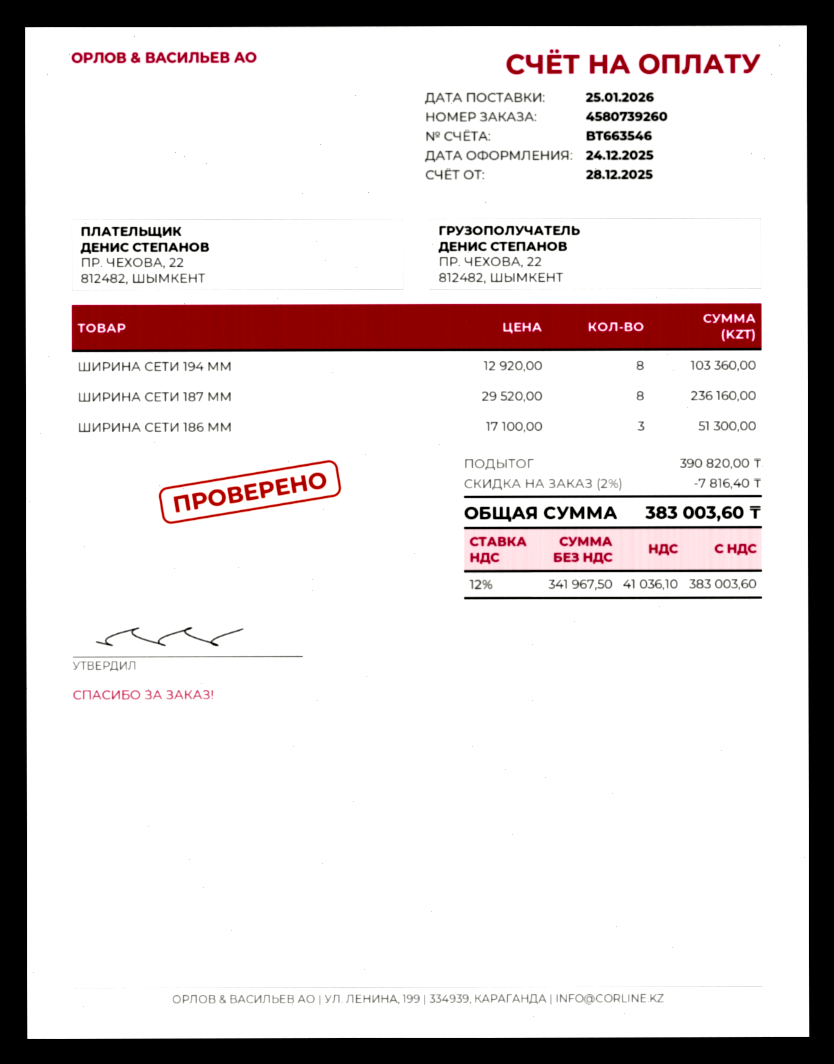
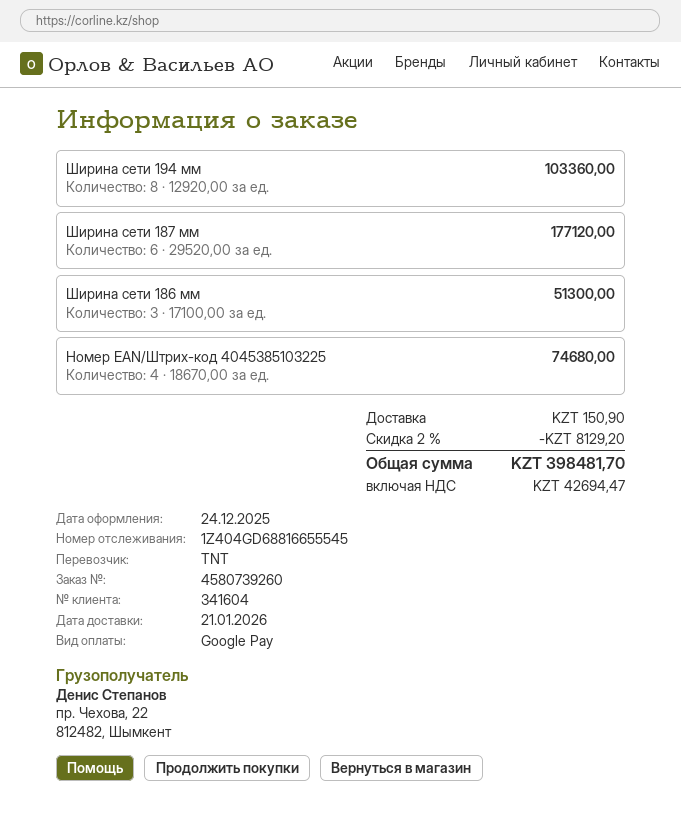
delivery date: 2026-01-25 -> 2026-01-21
ШИРИНА СЕТИ 187 ММ: 8 x 29520.00 = 236160.00 -> 6 x 29520.00 = 177120.00
Номер EAN/Штрих-код 4045385103225: none -> 4 x 18670.00 = 74680.00
discount: 2% = 7816.40 -> 2% = 8129.20
shipping: none -> 150.90
tax: 41036.10 -> 42694.47
total: 383003.60 -> 398481.70

